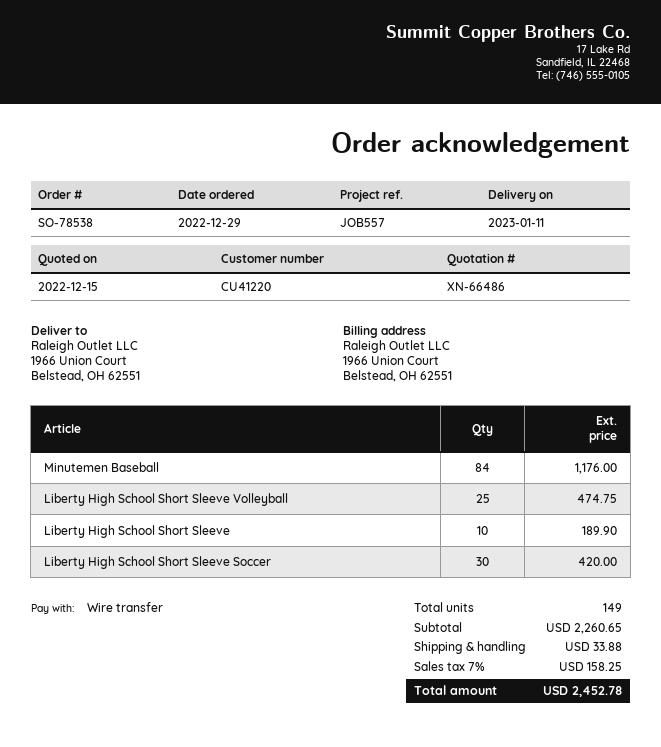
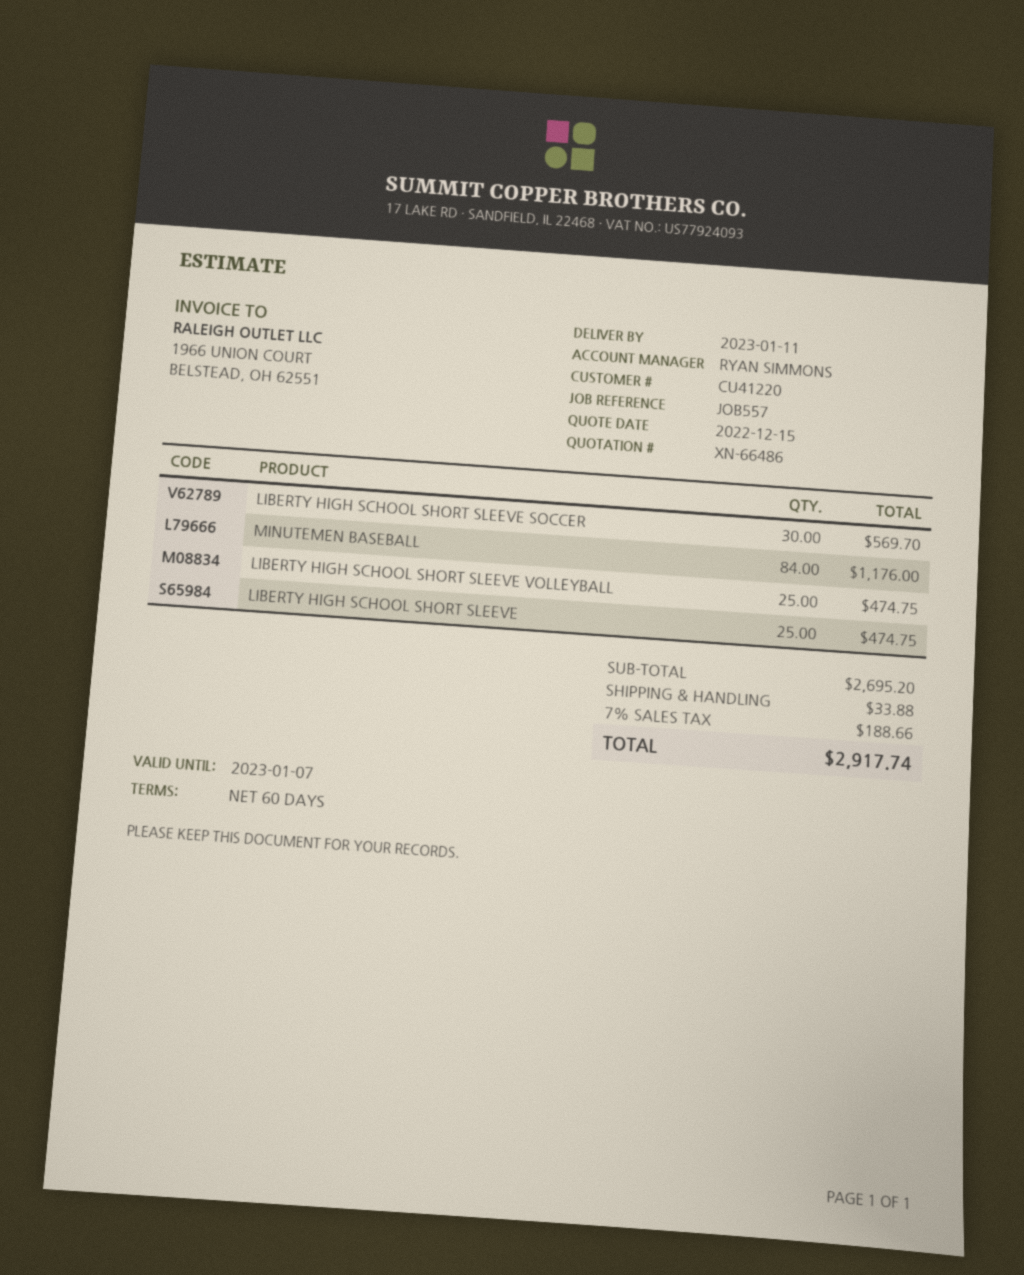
Liberty High School Short Sleeve: 10 for 189.90 -> 25 for 474.75
Liberty High School Short Sleeve Soccer: 30 for 420.00 -> 30 for 569.70
subtotal: 2260.65 -> 2695.20
tax: 7% = 158.25 -> 7% = 188.66
total: 2452.78 -> 2917.74

